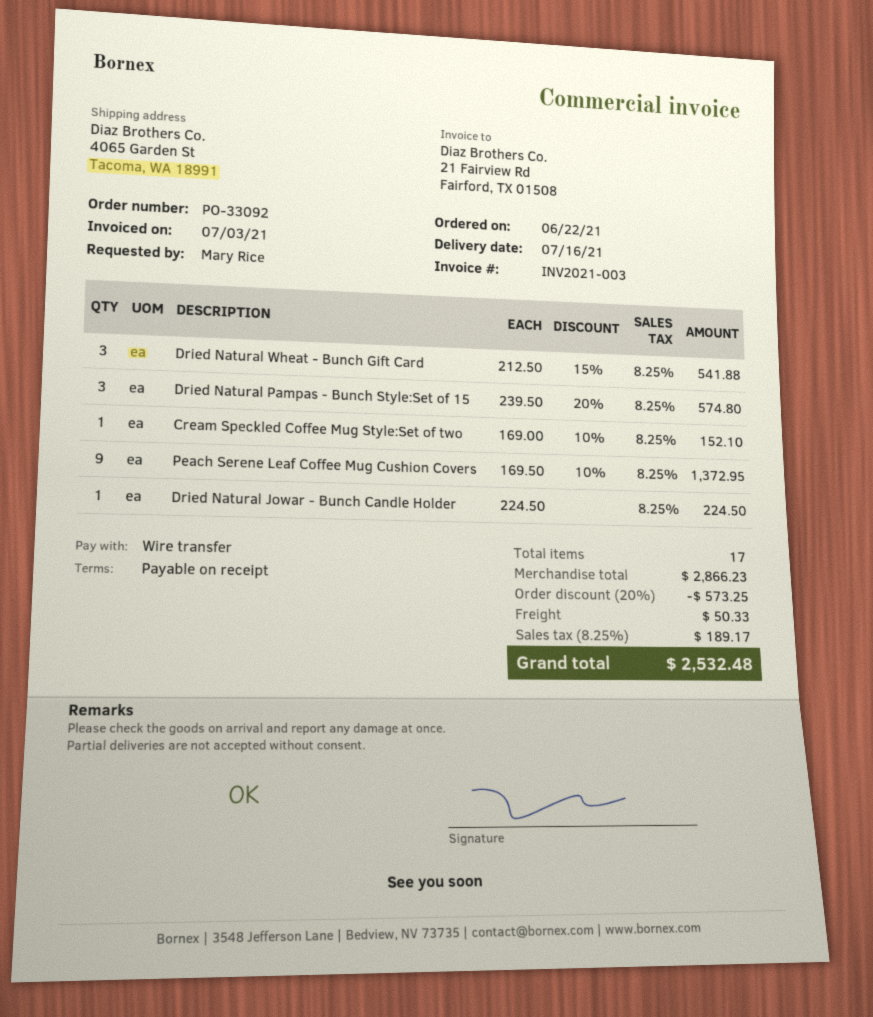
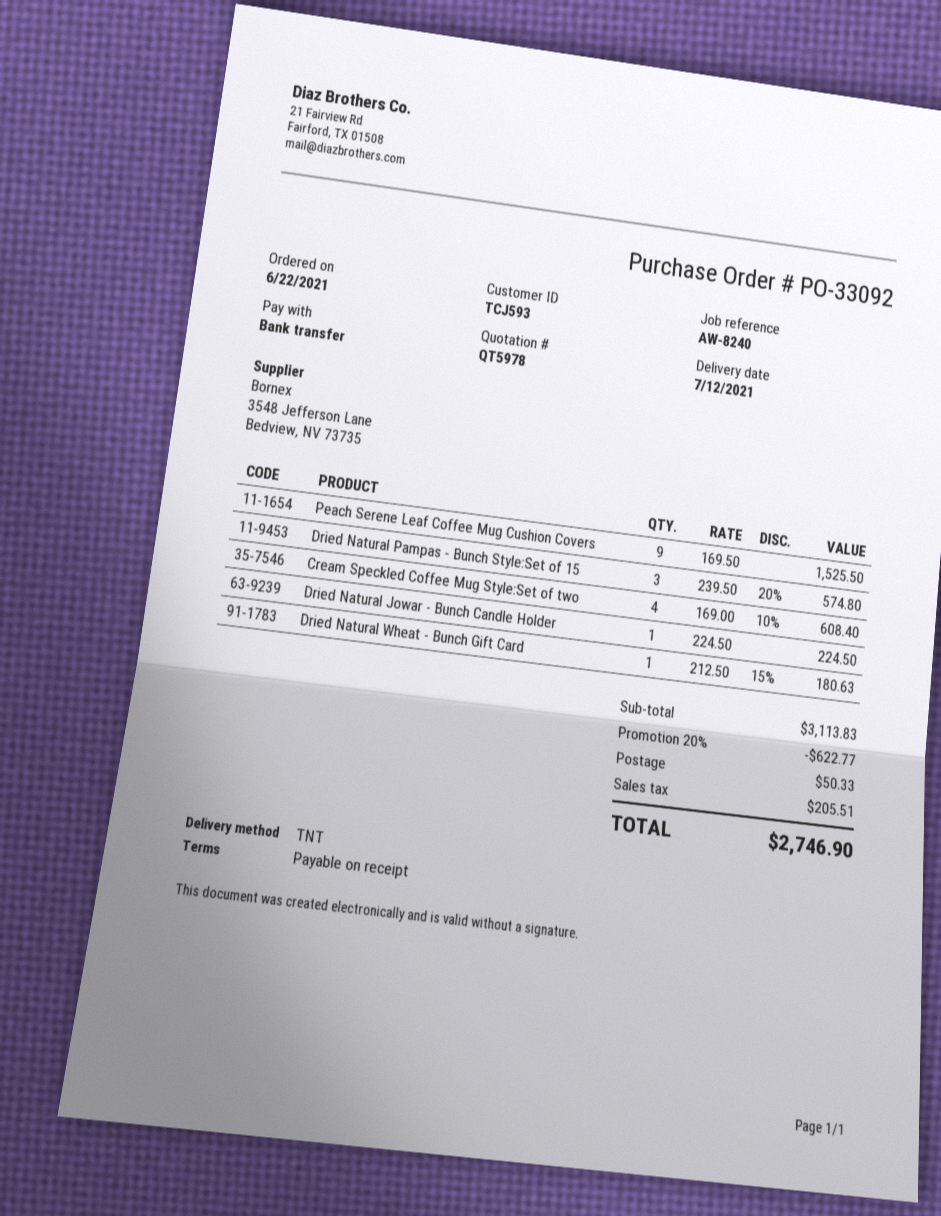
delivery date: 2021-07-16 -> 2021-07-12
Dried Natural Wheat - Bunch Gift Card: 3 x 212.50 - 15% = 541.88 -> 1 x 212.50 - 15% = 180.63
Cream Speckled Coffee Mug Style:Set of two: 1 x 169.00 - 10% = 152.10 -> 4 x 169.00 - 10% = 608.40
Peach Serene Leaf Coffee Mug Cushion Covers: 9 x 169.50 - 10% = 1372.95 -> 9 x 169.50 = 1525.50
subtotal: 2866.23 -> 3113.83
discount: 20% = 573.25 -> 20% = 622.77
tax: 189.17 -> 205.51
total: 2532.48 -> 2746.90

